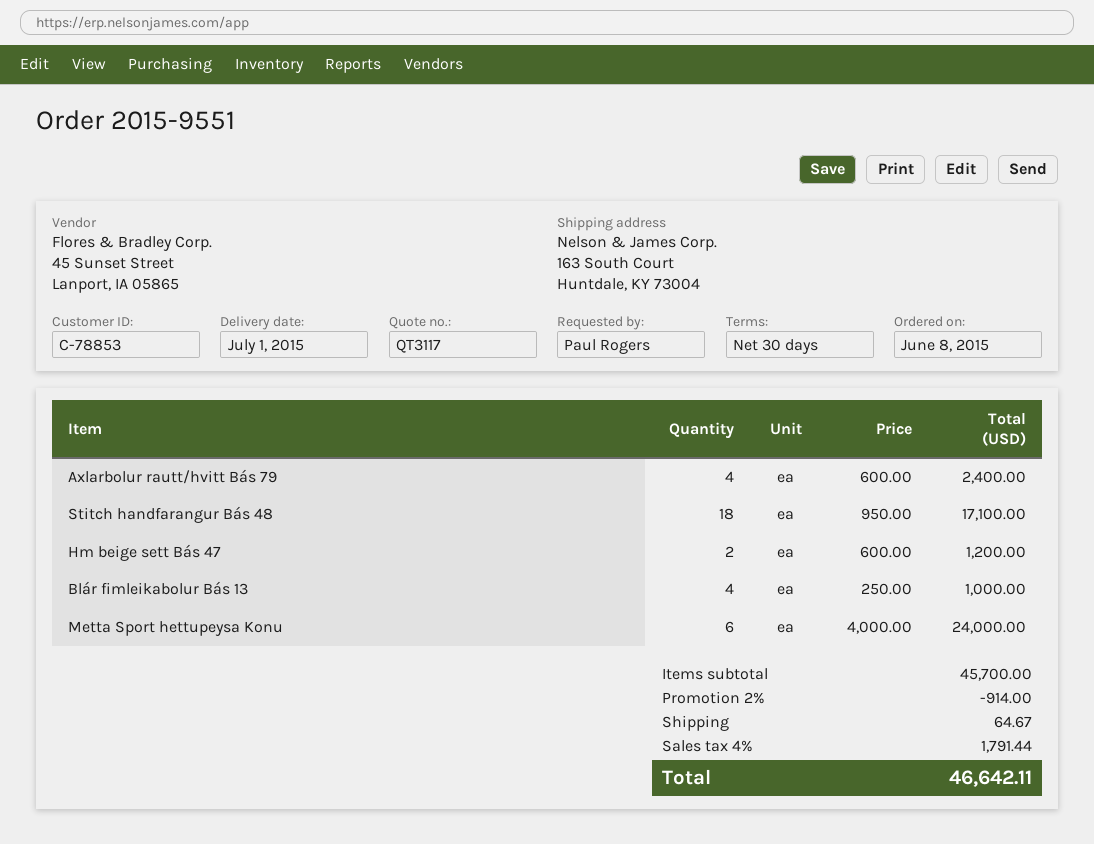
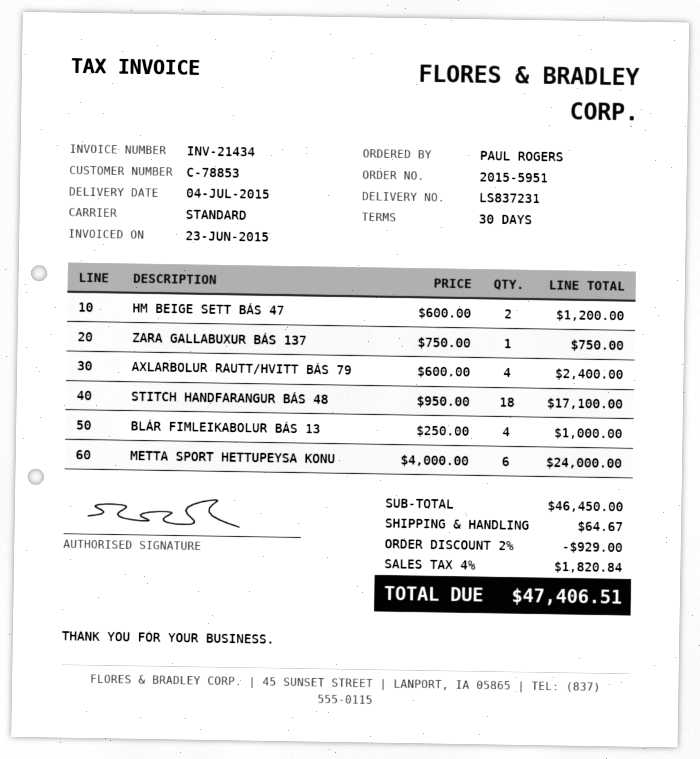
order number: 2015-9551 -> 2015-5951
delivery date: 2015-07-01 -> 2015-07-04
ZARA GALLABUXUR BÁS 137: none -> 1 x 750.00 = 750.00
subtotal: 45700.00 -> 46450.00
discount: 2% = 914.00 -> 2% = 929.00
tax: 4% = 1791.44 -> 4% = 1820.84
total: 46642.11 -> 47406.51

